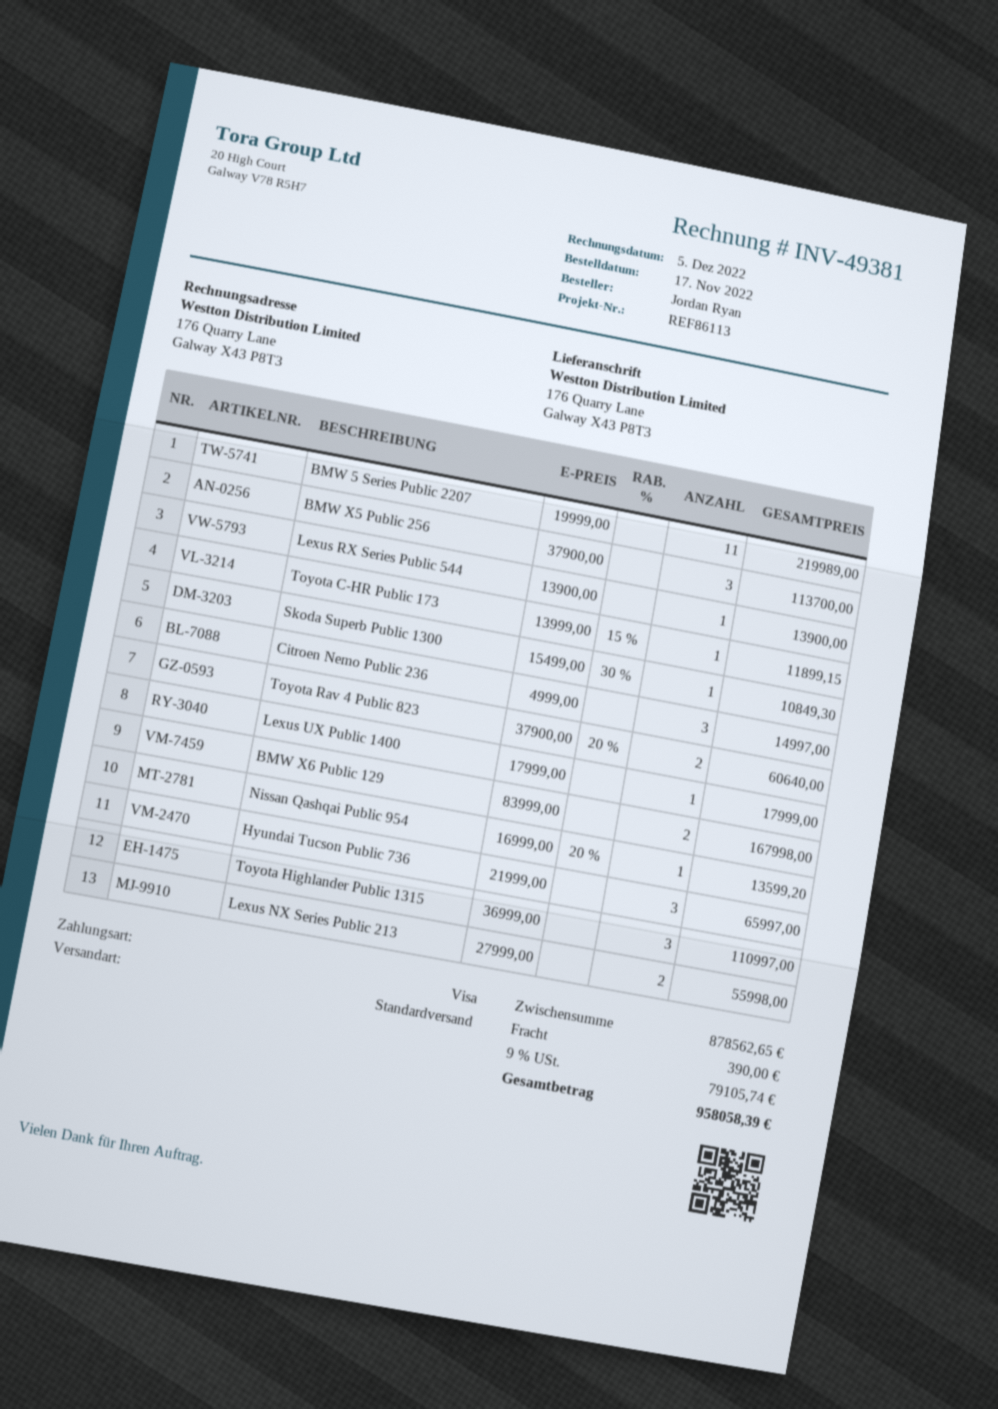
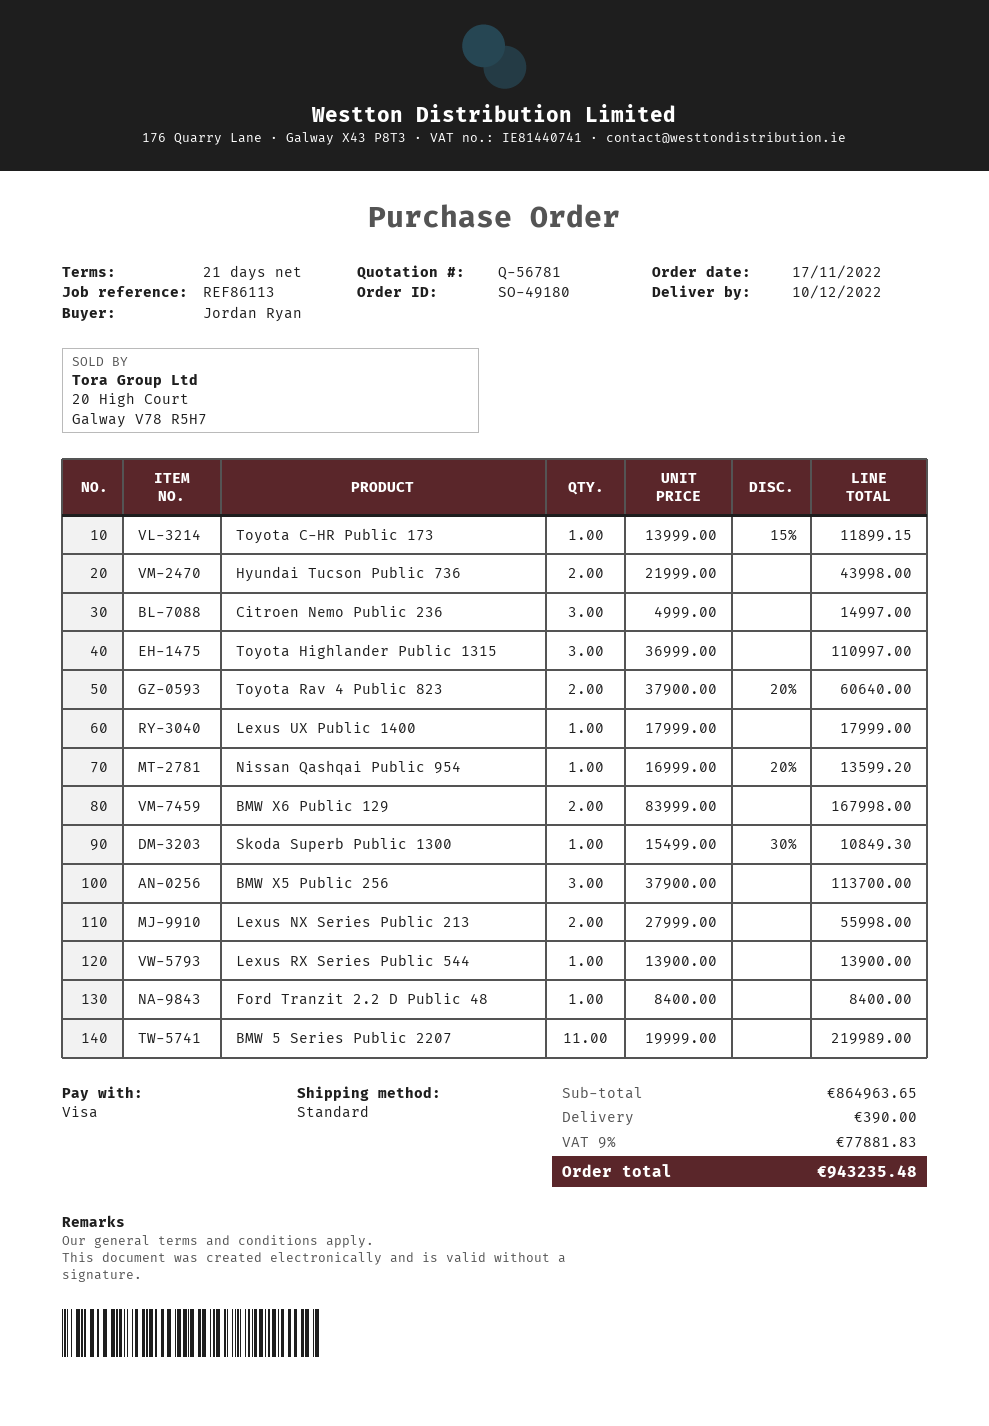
Hyundai Tucson Public 736: 3 x 21999.00 = 65997.00 -> 2 x 21999.00 = 43998.00
Ford Tranzit 2.2 D Public 48: none -> 1 x 8400.00 = 8400.00
subtotal: 878562.65 -> 864963.65
tax: 9% = 79105.74 -> 9% = 77881.83
total: 958058.39 -> 943235.48

